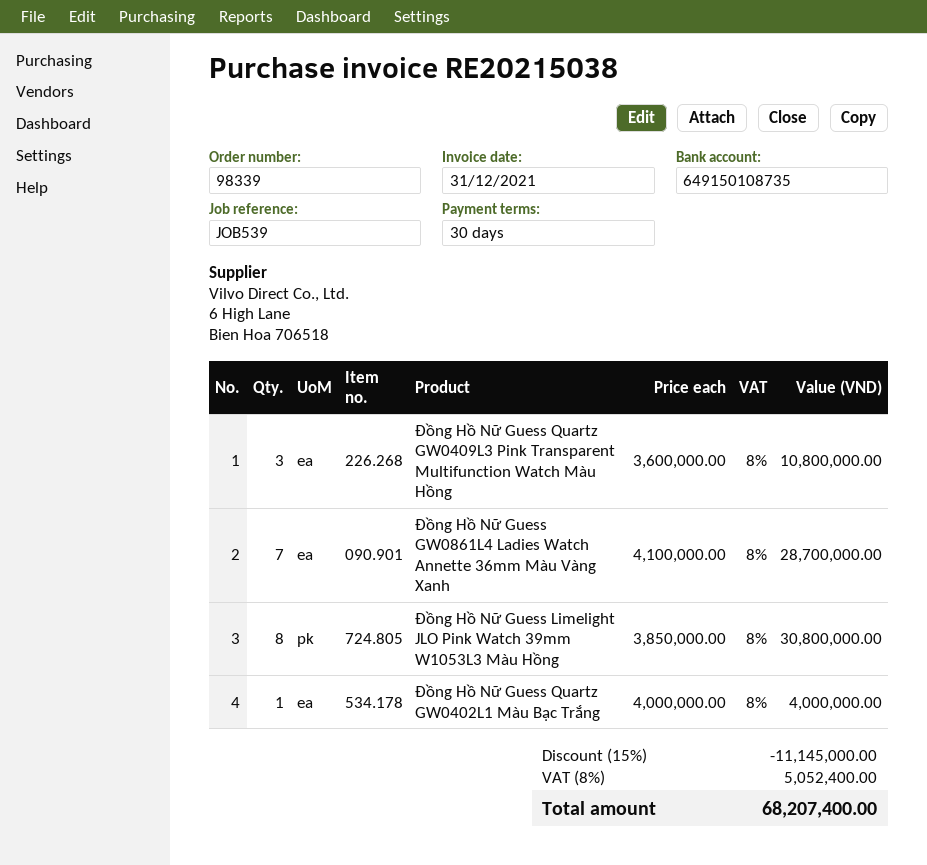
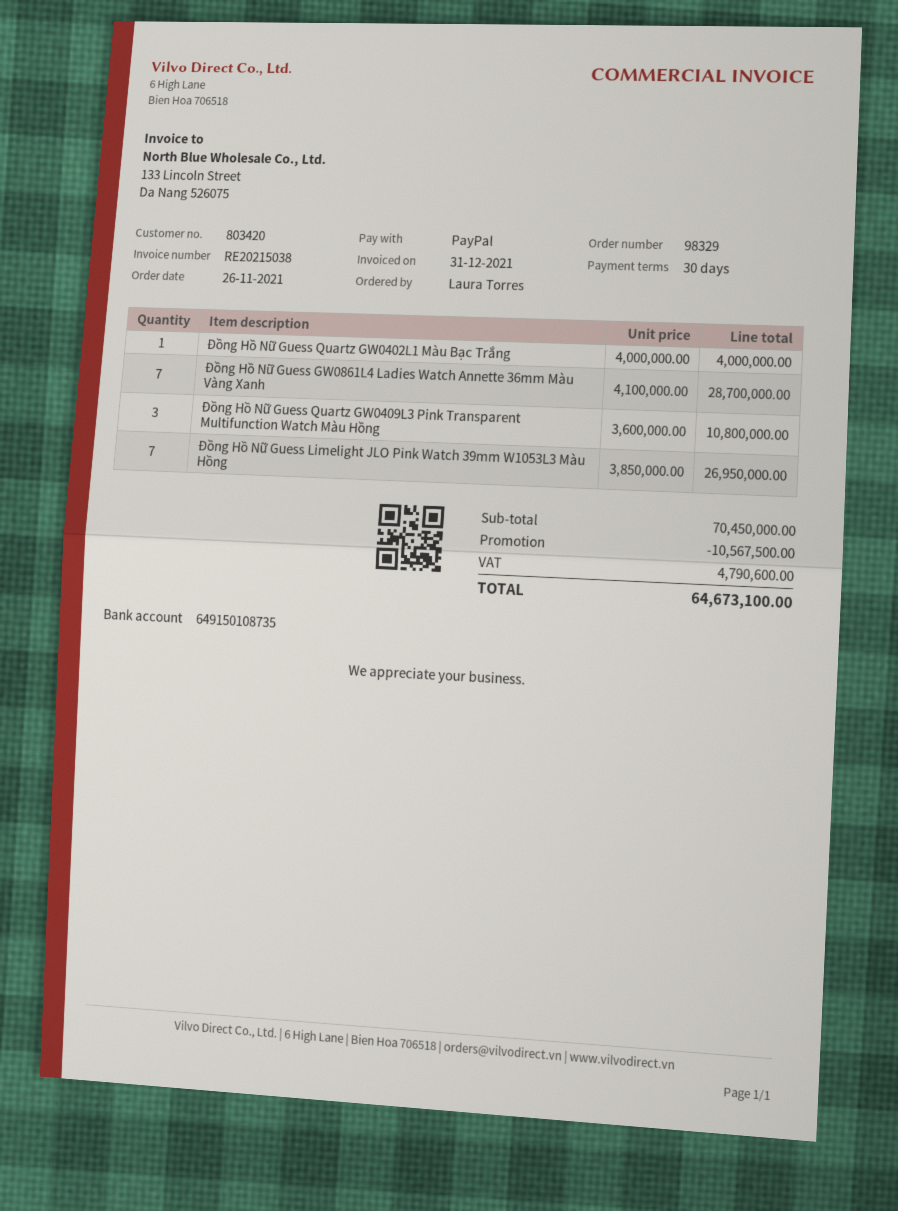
order number: 98339 -> 98329
Đồng Hồ Nữ Guess Limelight JLO Pink Watch 39mm W1053L3 Màu Hồng: 8 x 3850000.00 = 30800000.00 -> 7 x 3850000.00 = 26950000.00
discount: 11145000.00 -> 10567500.00
tax: 5052400.00 -> 4790600.00
total: 68207400.00 -> 64673100.00

